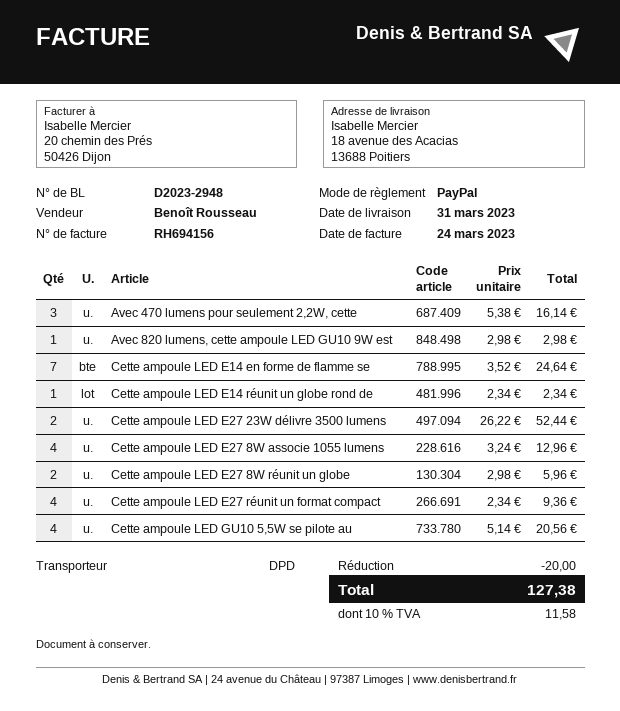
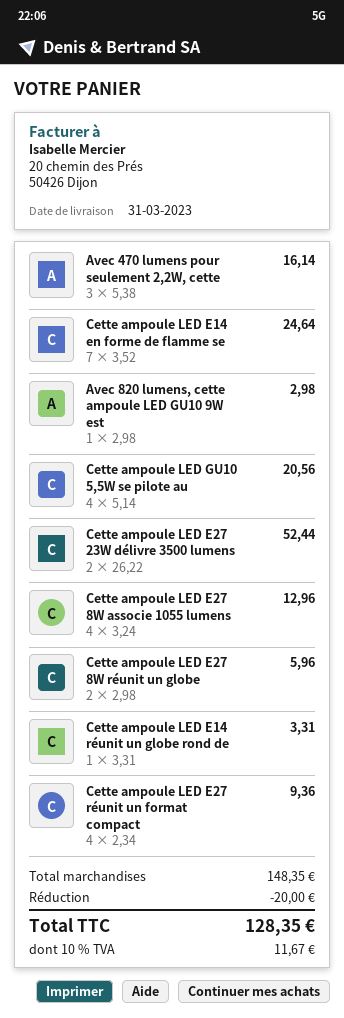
Cette ampoule LED E14 réunit un globe rond de: 1 x 2.34 = 2.34 -> 1 x 3.31 = 3.31
tax: 10% = 11.58 -> 10% = 11.67
total: 127.38 -> 128.35

